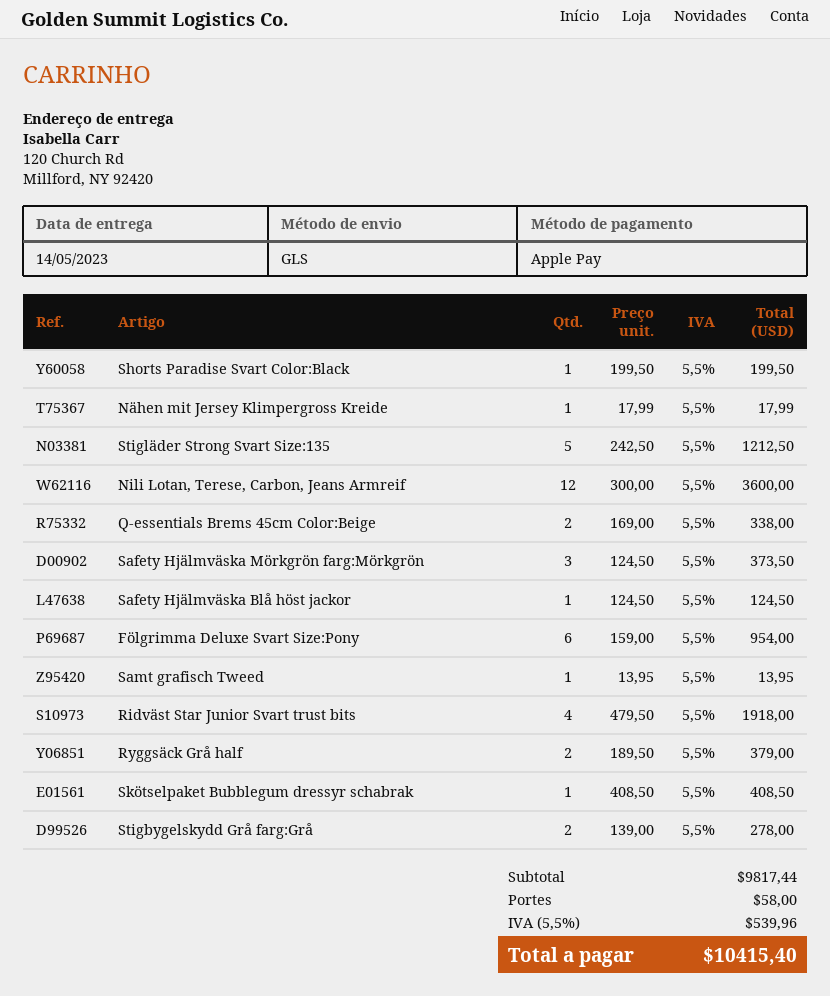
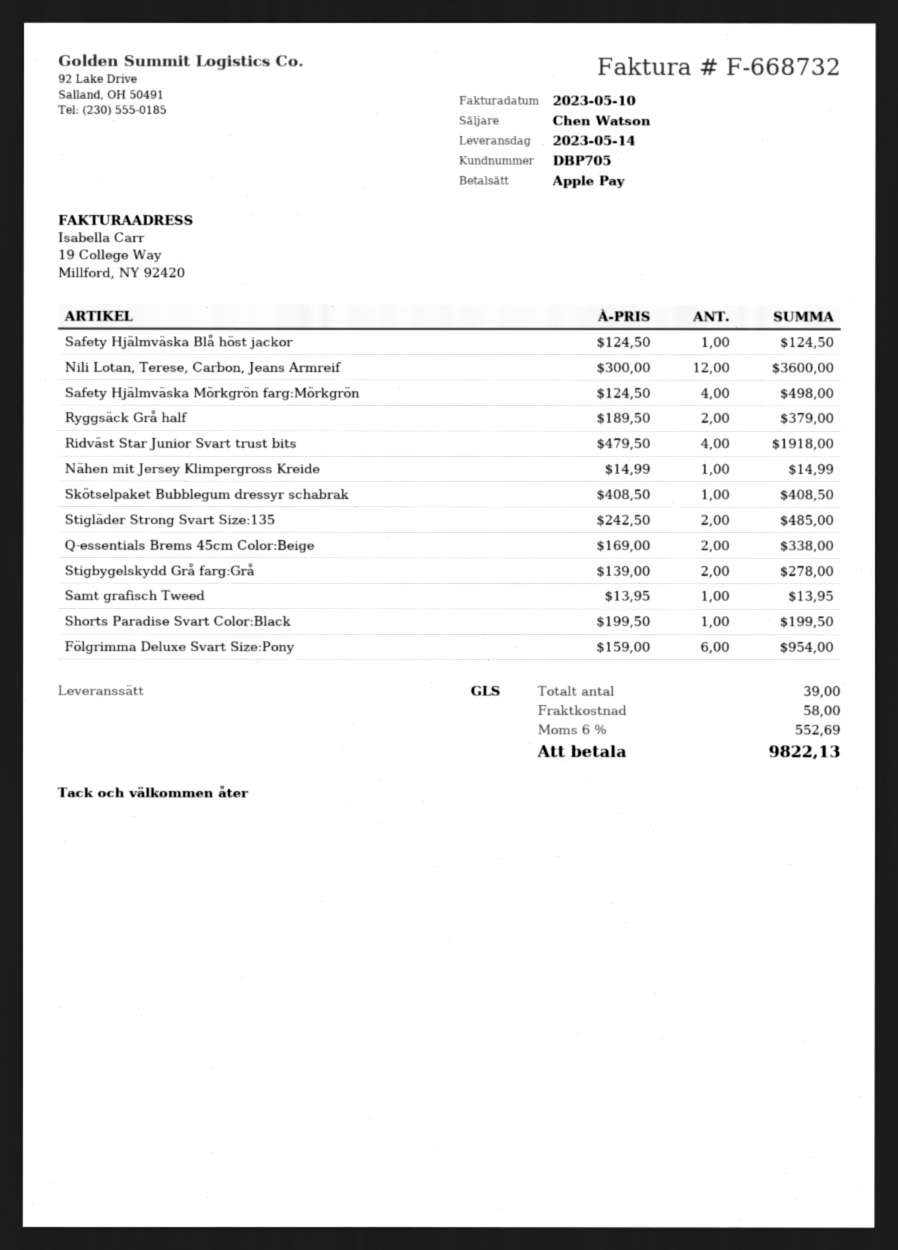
Nähen mit Jersey Klimpergross Kreide: 1 x 17.99 = 17.99 -> 1 x 14.99 = 14.99
Stigläder Strong Svart Size:135: 5 x 242.50 = 1212.50 -> 2 x 242.50 = 485.00
Safety Hjälmväska Mörkgrön farg:Mörkgrön: 3 x 124.50 = 373.50 -> 4 x 124.50 = 498.00
tax: 5.5% = 539.96 -> 6% = 552.69
total: 10415.40 -> 9822.13

